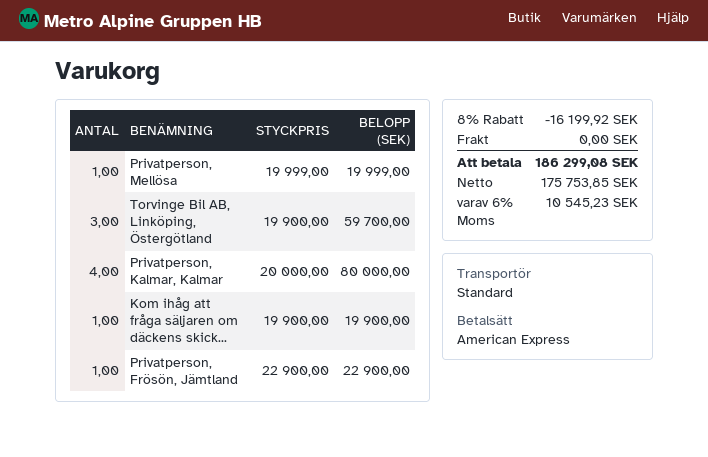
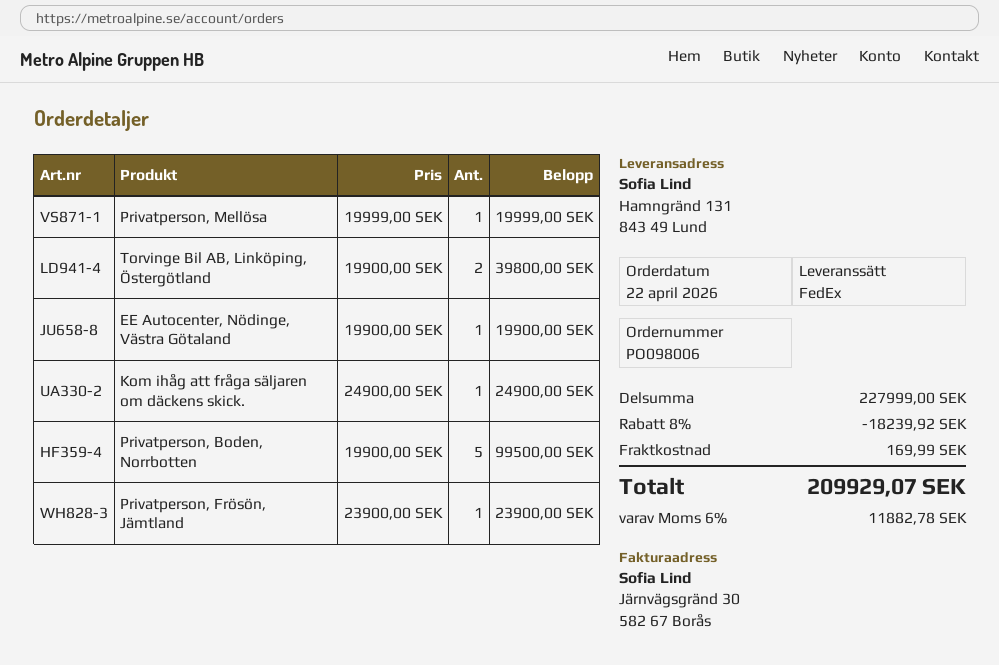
shipping method: standard -> FedEx
Torvinge Bil AB, Linköping, Östergötland: 3 x 19900.00 = 59700.00 -> 2 x 19900.00 = 39800.00
Privatperson, Kalmar, Kalmar: 4 x 20000.00 = 80000.00 -> none
Kom ihåg att fråga säljaren om däckens skick...: 1 x 19900.00 = 19900.00 -> 1 x 24900.00 = 24900.00
Privatperson, Frösön, Jämtland: 1 x 22900.00 = 22900.00 -> 1 x 23900.00 = 23900.00
EE Autocenter, Nödinge, Västra Götaland: none -> 1 x 19900.00 = 19900.00
Privatperson, Boden, Norrbotten: none -> 5 x 19900.00 = 99500.00
discount: 8% = 16199.92 -> 8% = 18239.92
shipping: 0.00 -> 169.99
tax: 6% = 10545.23 -> 6% = 11882.78
total: 186299.08 -> 209929.07

